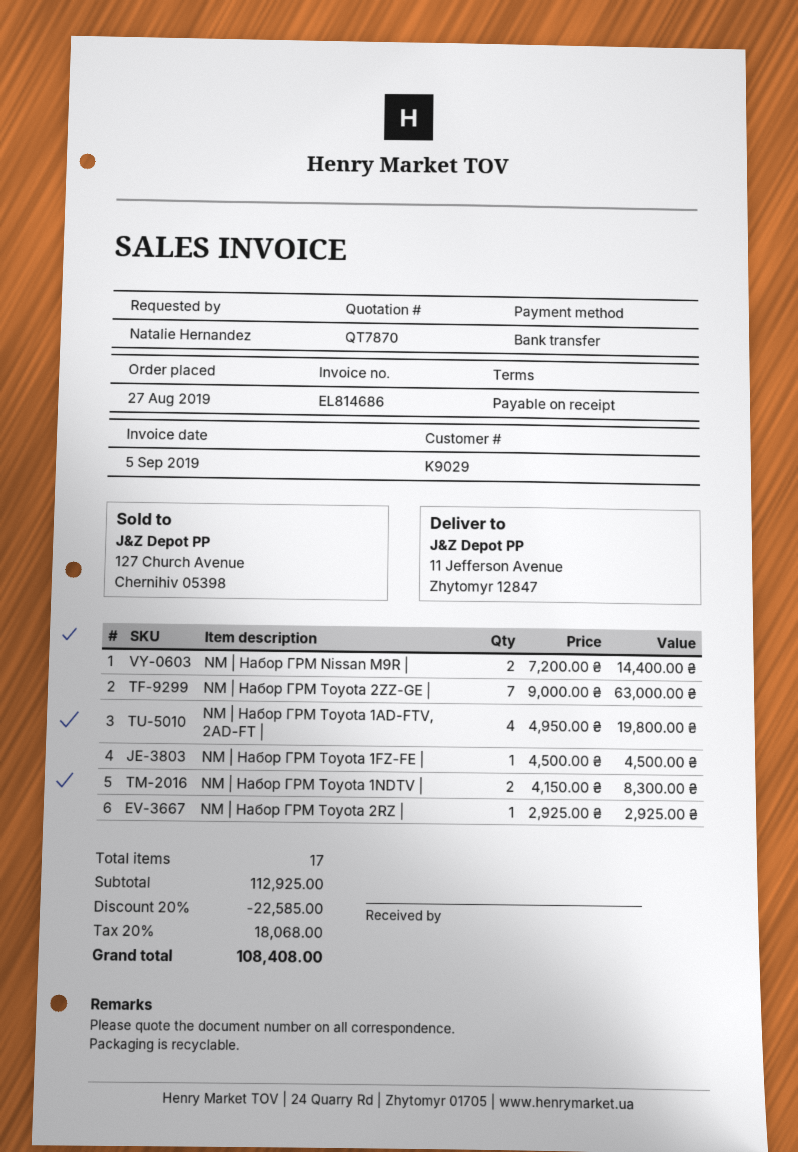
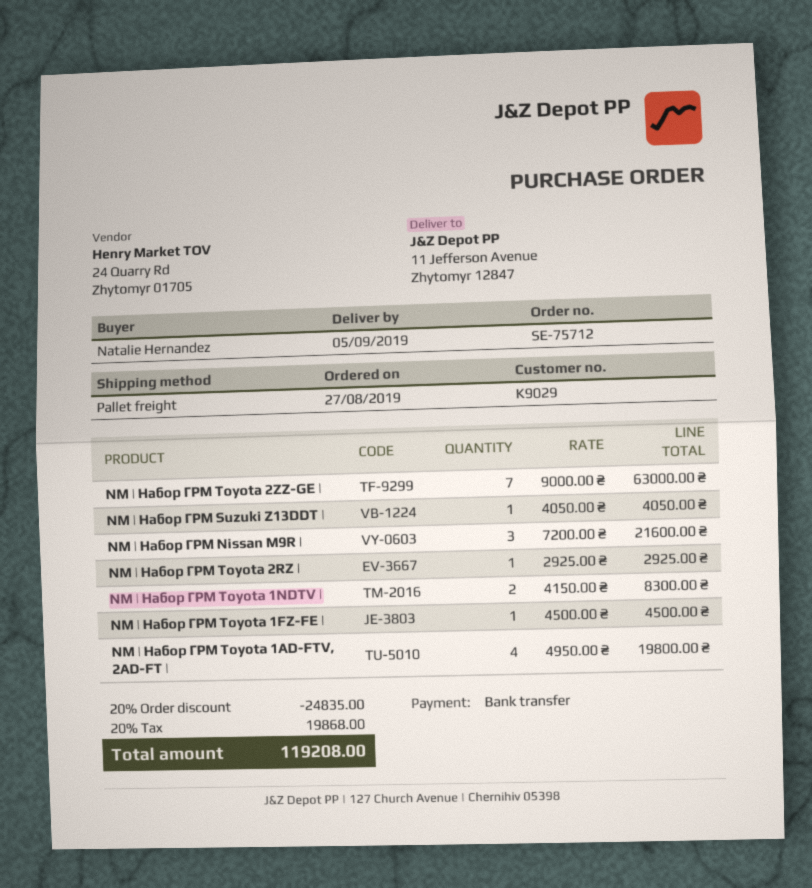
NM | Набор ГРМ Nissan M9R |: 2 x 7200.00 = 14400.00 -> 3 x 7200.00 = 21600.00
NM | Набор ГРМ Suzuki Z13DDT |: none -> 1 x 4050.00 = 4050.00
discount: 20% = 22585.00 -> 20% = 24835.00
tax: 20% = 18068.00 -> 20% = 19868.00
total: 108408.00 -> 119208.00

